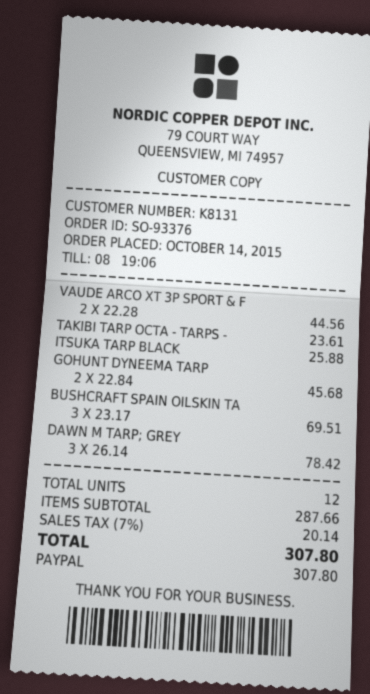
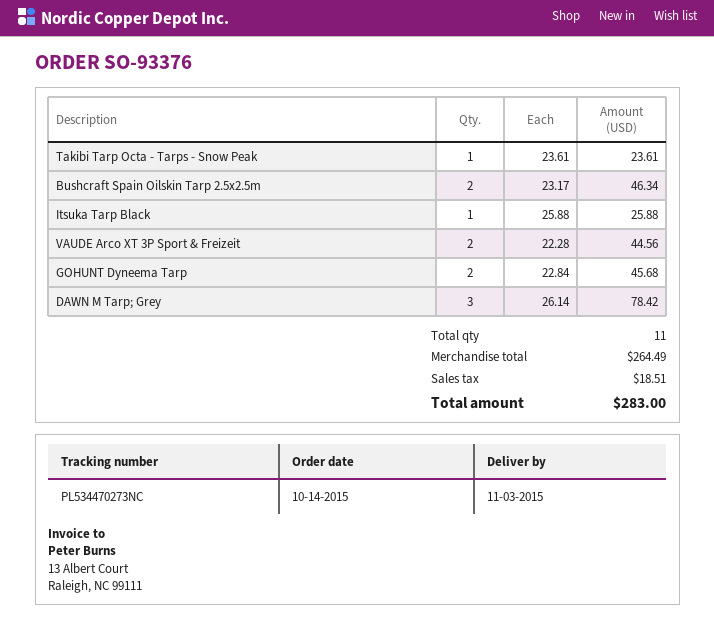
BUSHCRAFT SPAIN OILSKIN TA: 3 x 23.17 = 69.51 -> 2 x 23.17 = 46.34
total quantity: 12 -> 11
subtotal: 287.66 -> 264.49
tax: 20.14 -> 18.51
total: 307.80 -> 283.00

